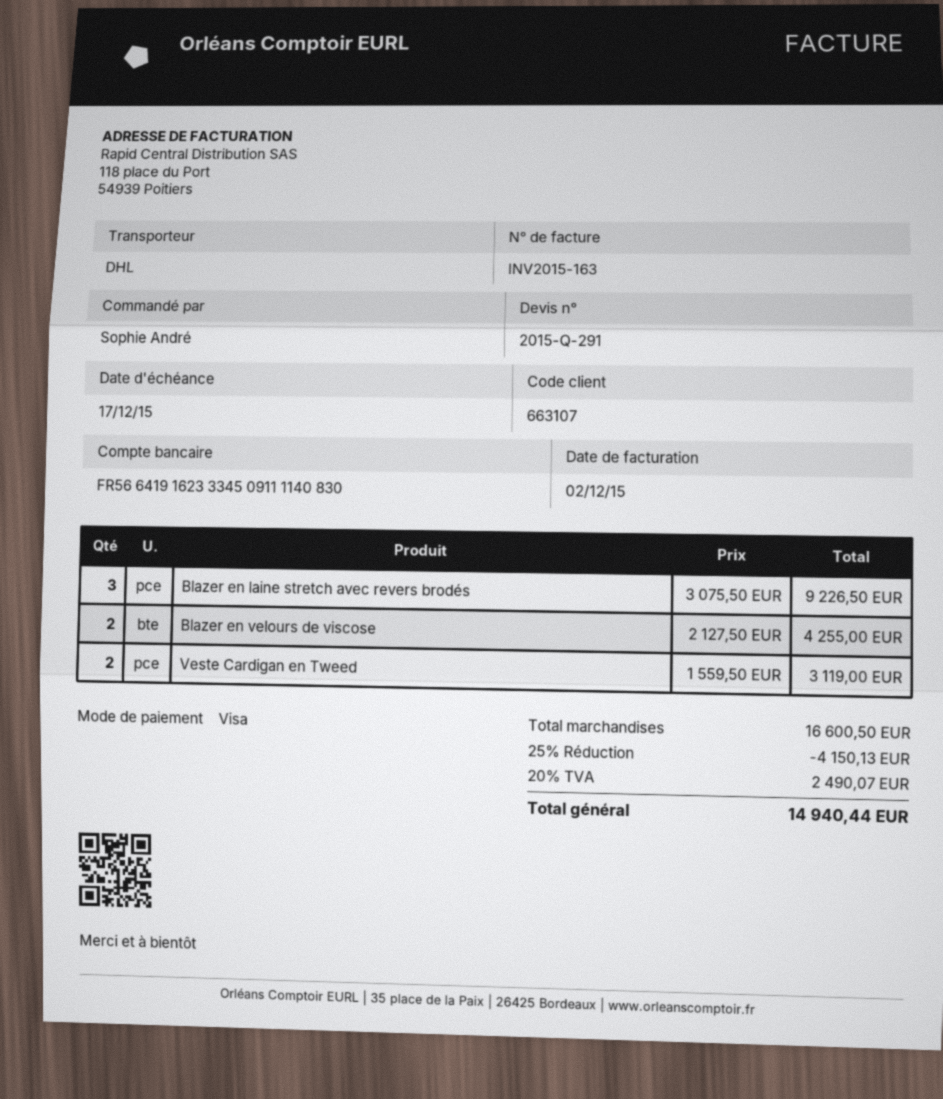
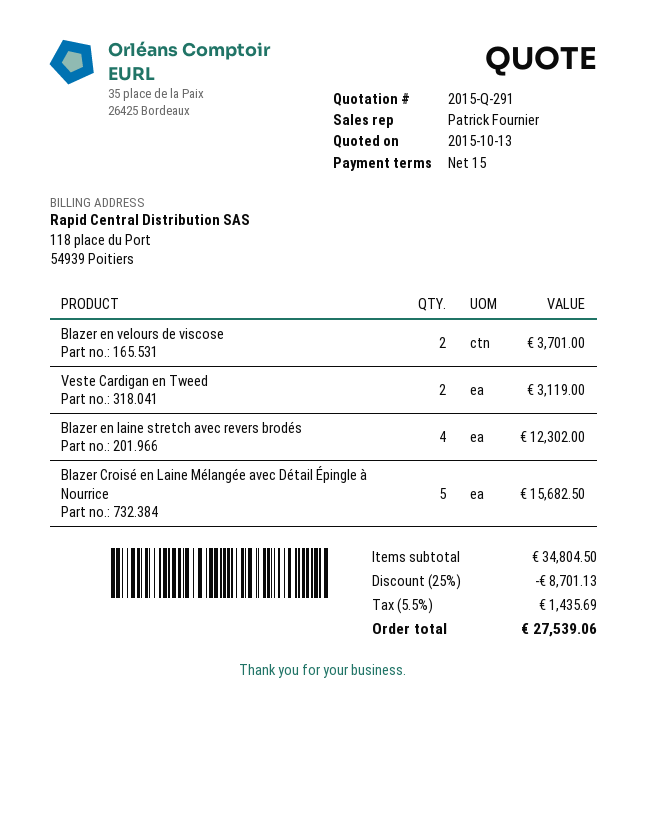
Blazer en laine stretch avec revers brodés: 3 for 9226.50 -> 4 for 12302.00
Blazer en velours de viscose: 2 for 4255.00 -> 2 for 3701.00
Blazer Croisé en Laine Mélangée avec Détail Épingle à Nourrice: none -> 5 for 15682.50
subtotal: 16600.50 -> 34804.50
discount: 25% = 4150.13 -> 25% = 8701.13
tax: 20% = 2490.07 -> 5.5% = 1435.69
total: 14940.44 -> 27539.06

